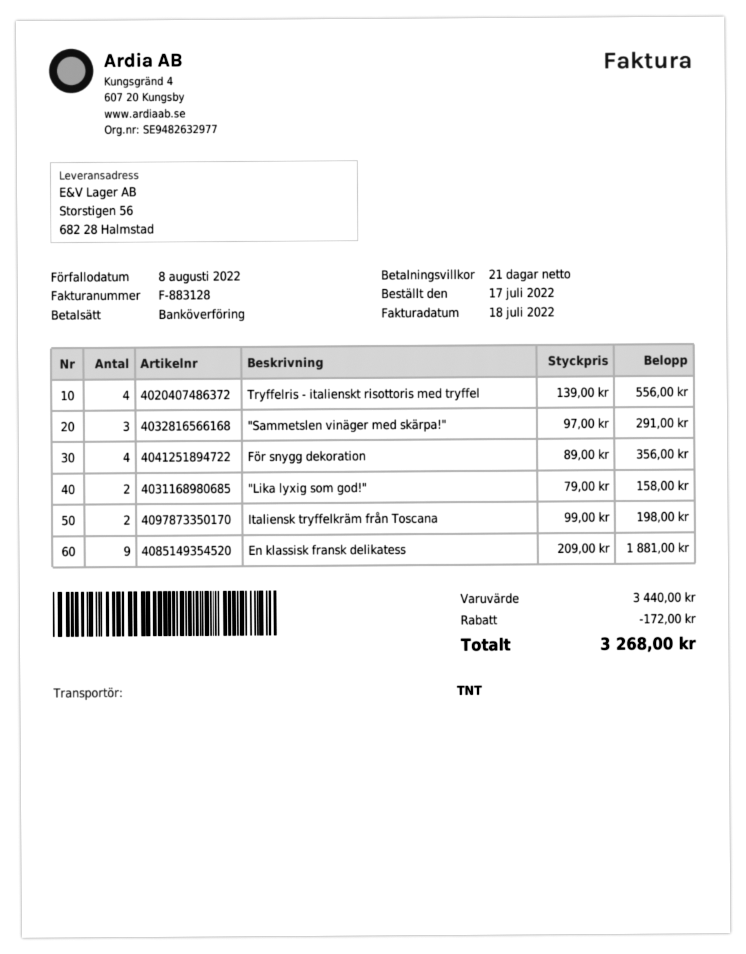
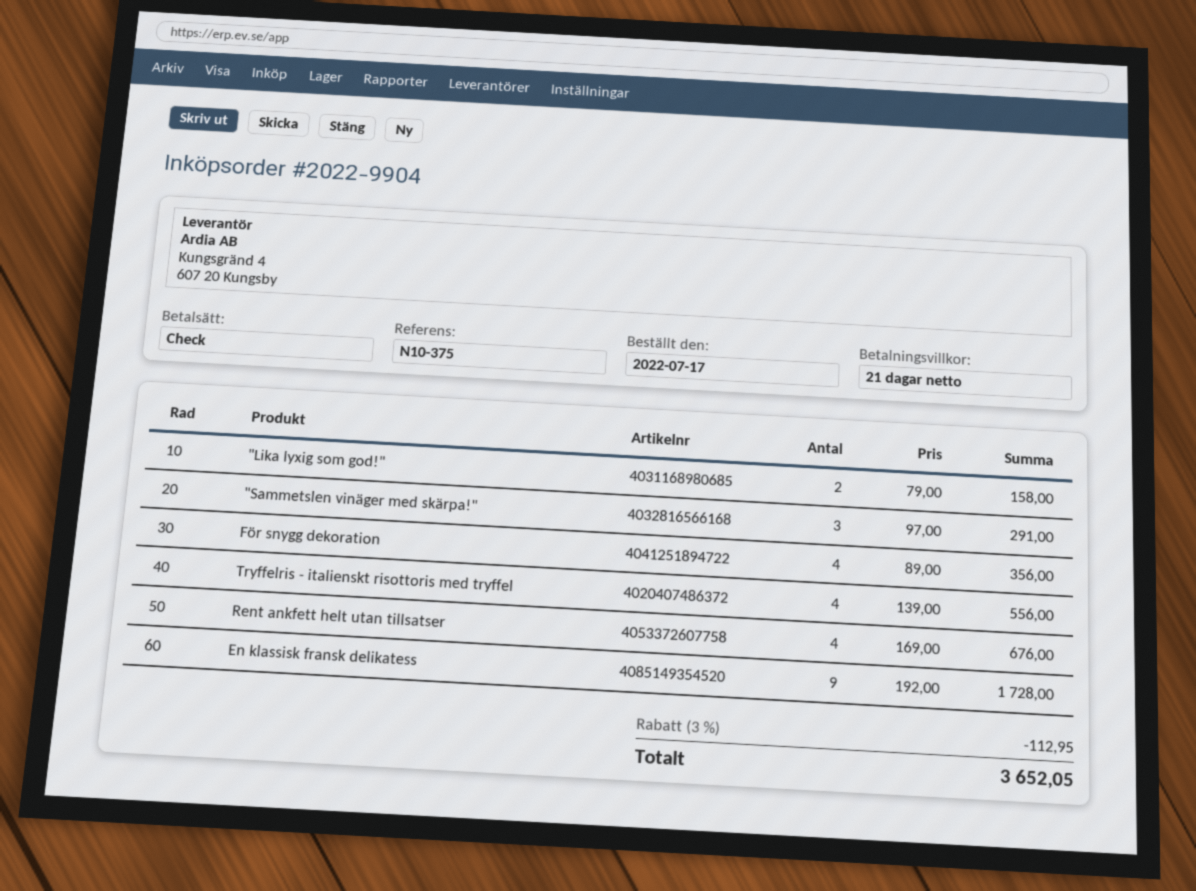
payment method: bank transfer -> cheque
Italiensk tryffelkräm från Toscana: 2 x 99.00 = 198.00 -> none
En klassisk fransk delikatess: 9 x 209.00 = 1881.00 -> 9 x 192.00 = 1728.00
Rent ankfett helt utan tillsatser: none -> 4 x 169.00 = 676.00
discount: 172.00 -> 112.95
total: 3268.00 -> 3652.05

